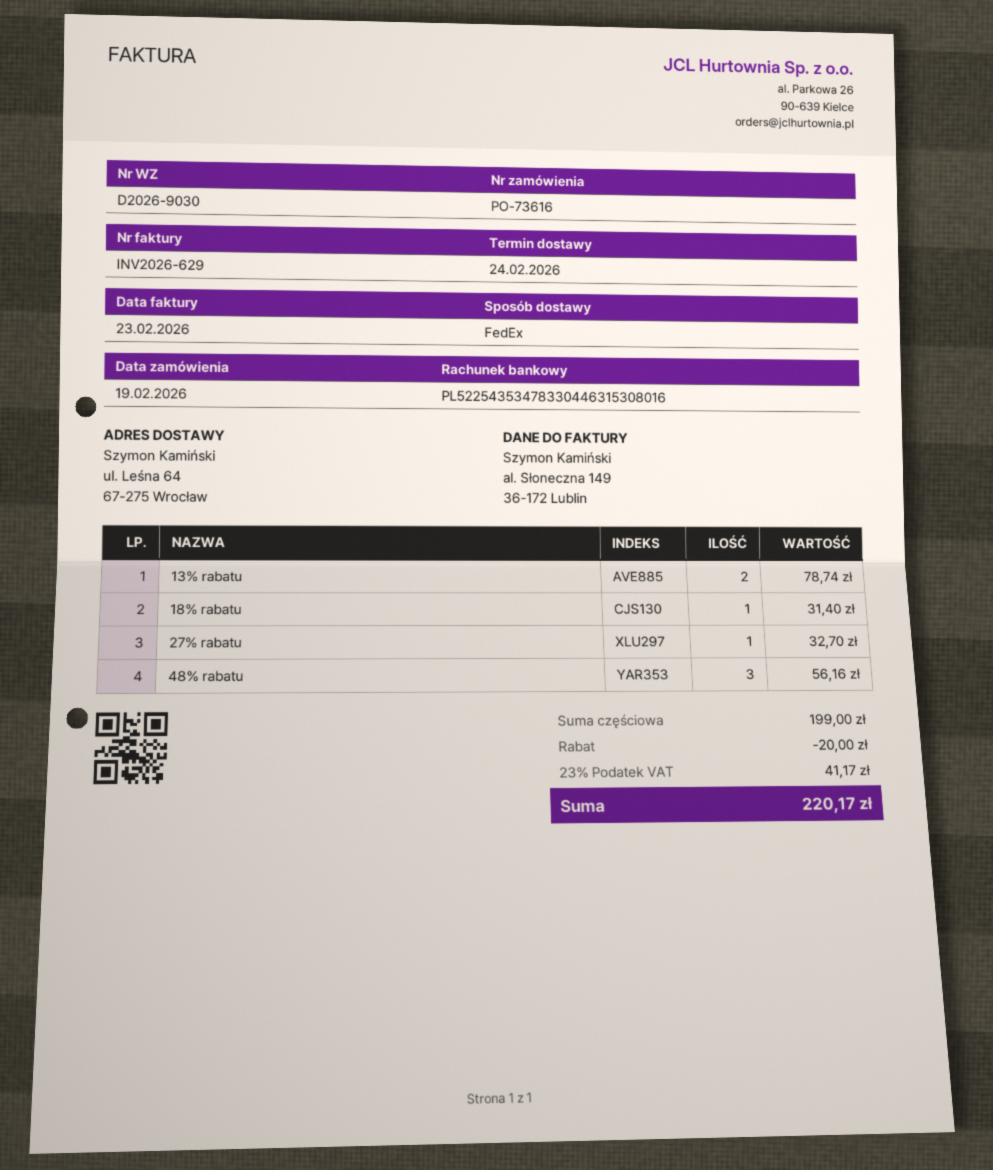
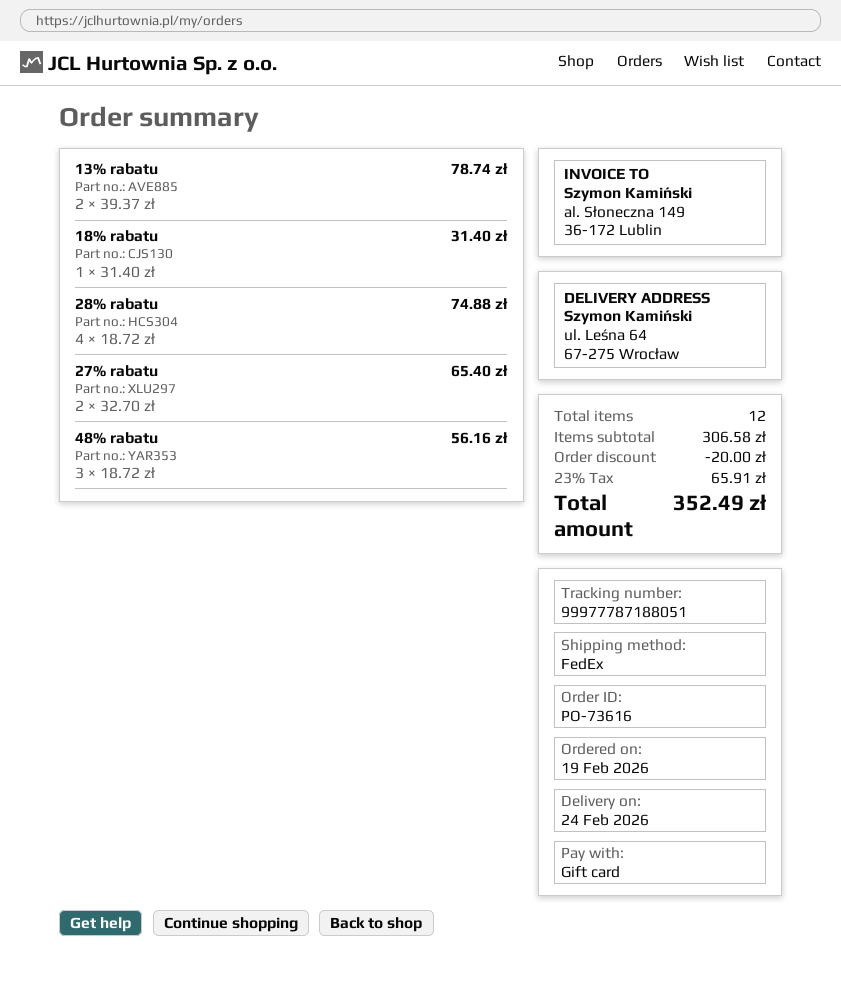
27% rabatu: 1 for 32.70 -> 2 for 65.40
28% rabatu: none -> 4 for 74.88
subtotal: 199.00 -> 306.58
tax: 23% = 41.17 -> 23% = 65.91
total: 220.17 -> 352.49

